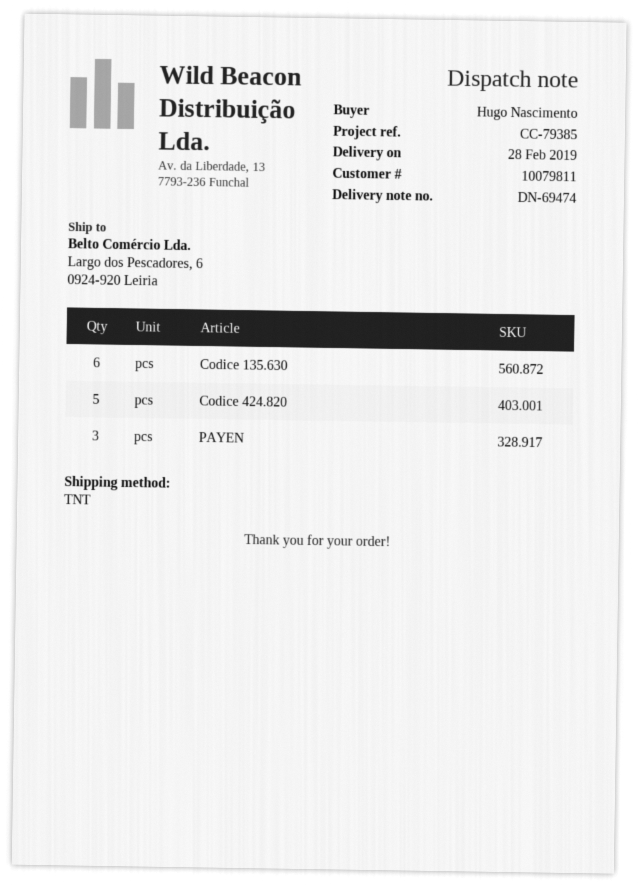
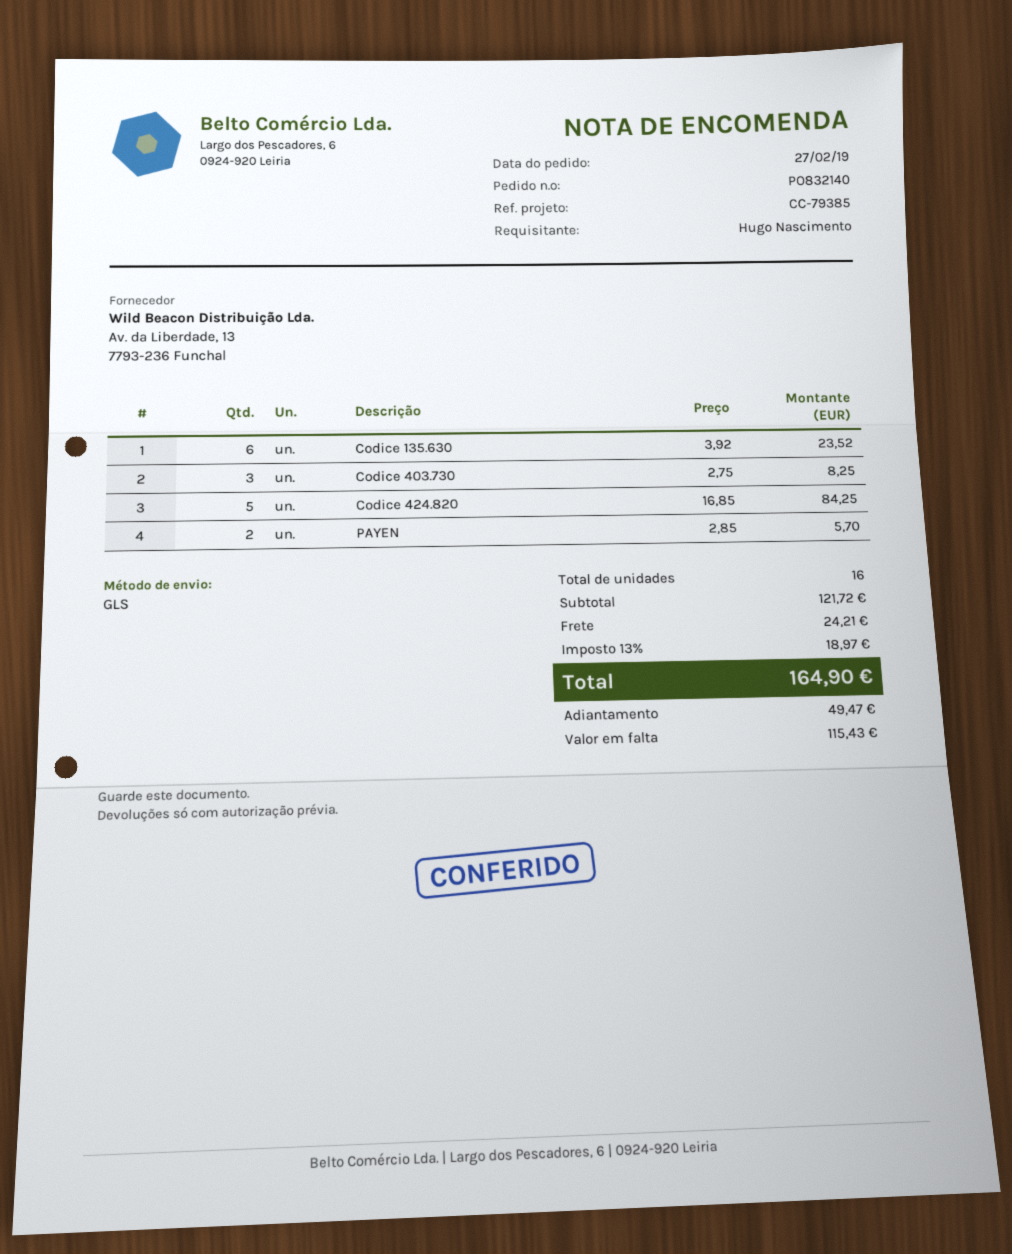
shipping method: TNT -> GLS
PAYEN: 3 -> 2
Codice 403.730: none -> 3

